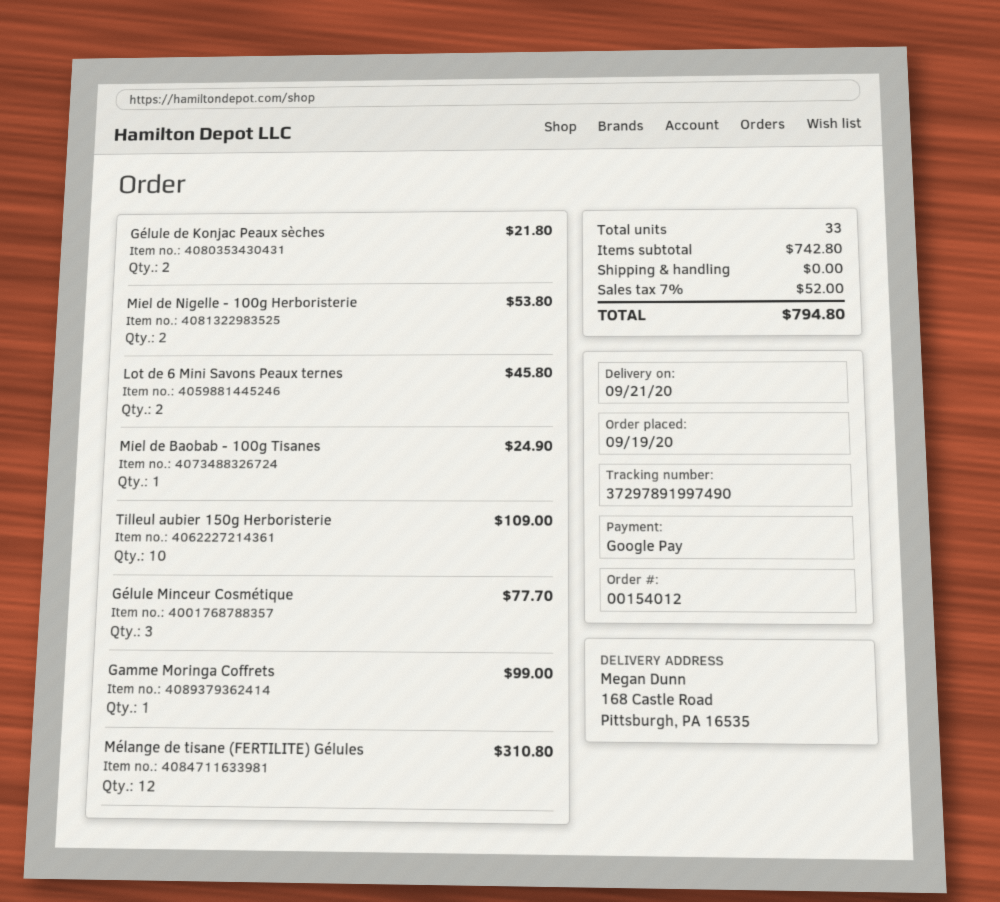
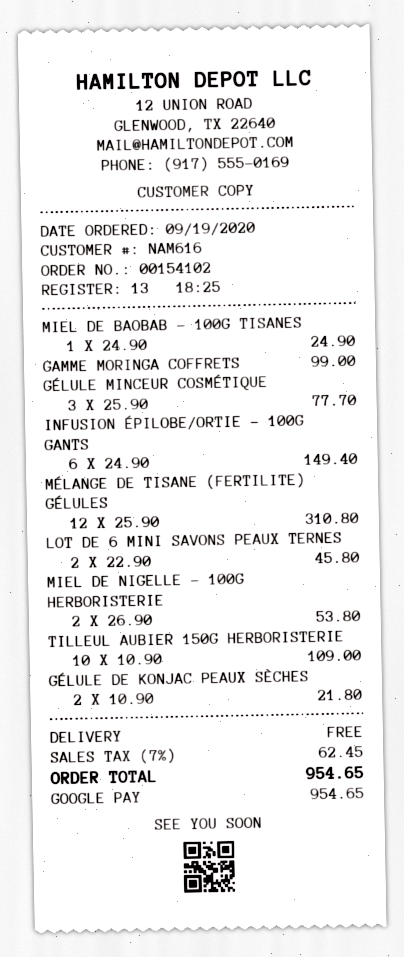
order number: 00154012 -> 00154102
INFUSION ÉPILOBE/ORTIE - 100G GANTS: none -> 6 for 149.40
tax: 7% = 52.00 -> 7% = 62.45
total: 794.80 -> 954.65

